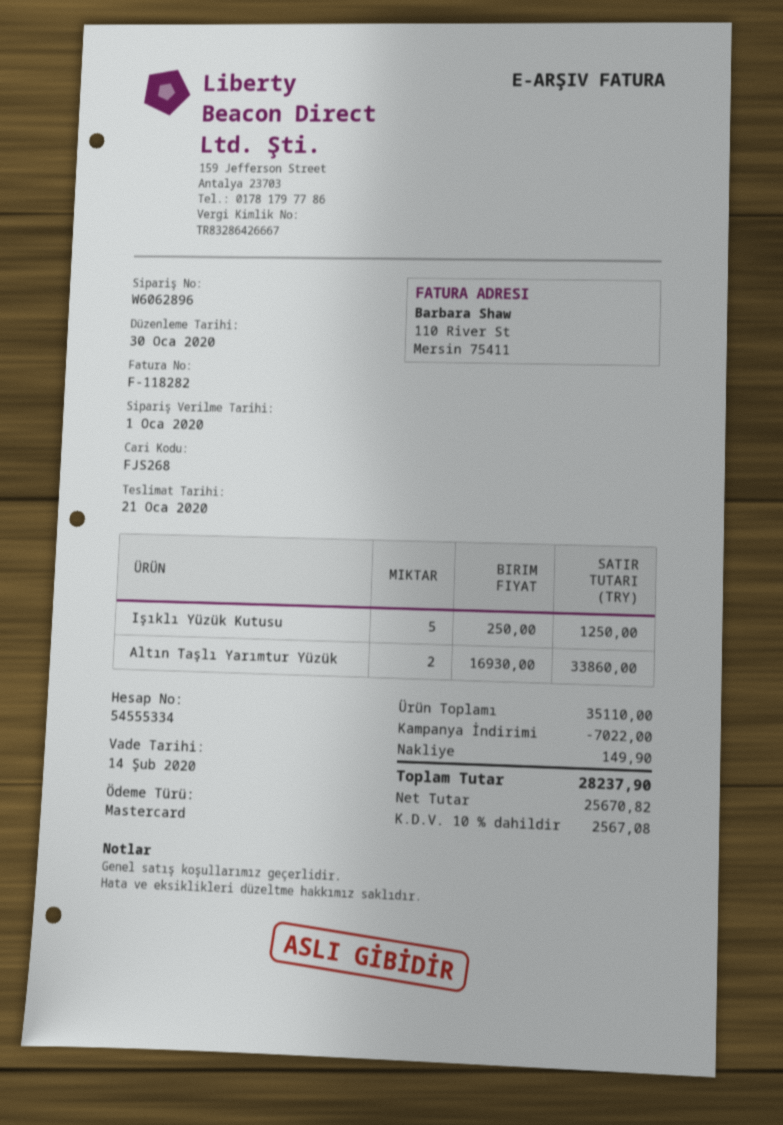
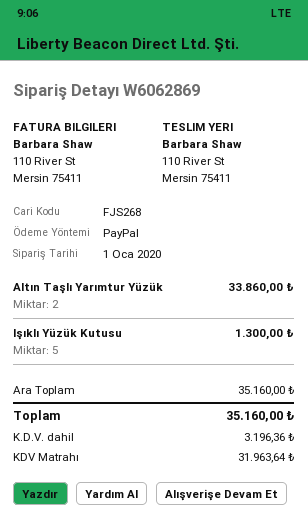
order number: W6062896 -> W6062869
payment method: Mastercard -> PayPal
Işıklı Yüzük Kutusu: 5 for 1250.00 -> 5 for 1300.00
subtotal: 35110.00 -> 35160.00
discount: 7022.00 -> none
shipping: 149.90 -> none
net: 25670.82 -> 31963.64
tax: 2567.08 -> 3196.36
total: 28237.90 -> 35160.00

